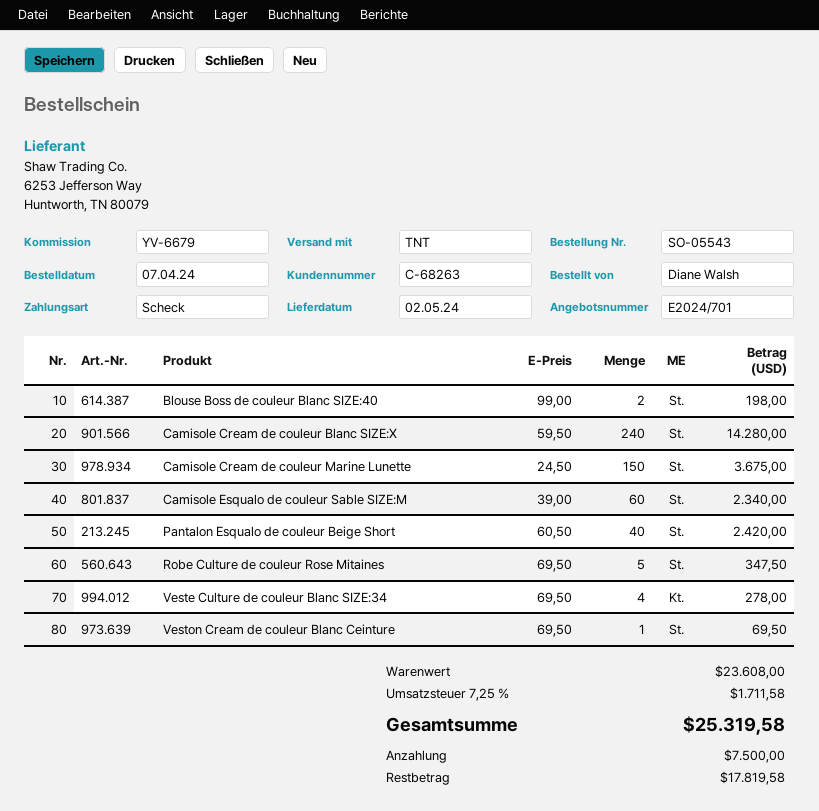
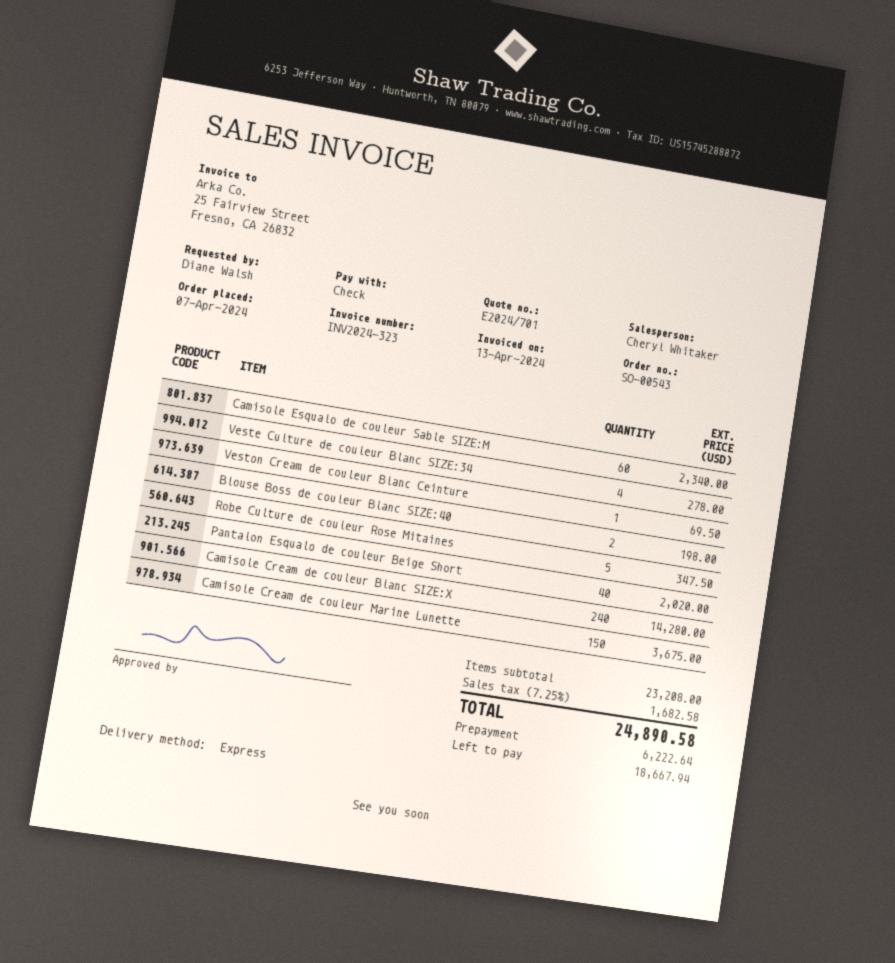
order number: SO-05543 -> SO-00543
shipping method: TNT -> express
Pantalon Esqualo de couleur Beige Short: 40 for 2420.00 -> 40 for 2020.00
subtotal: 23608.00 -> 23208.00
tax: 7.25% = 1711.58 -> 7.25% = 1682.58
total: 25319.58 -> 24890.58
deposit: 7500.00 -> 6222.64
balance: 17819.58 -> 18667.94

